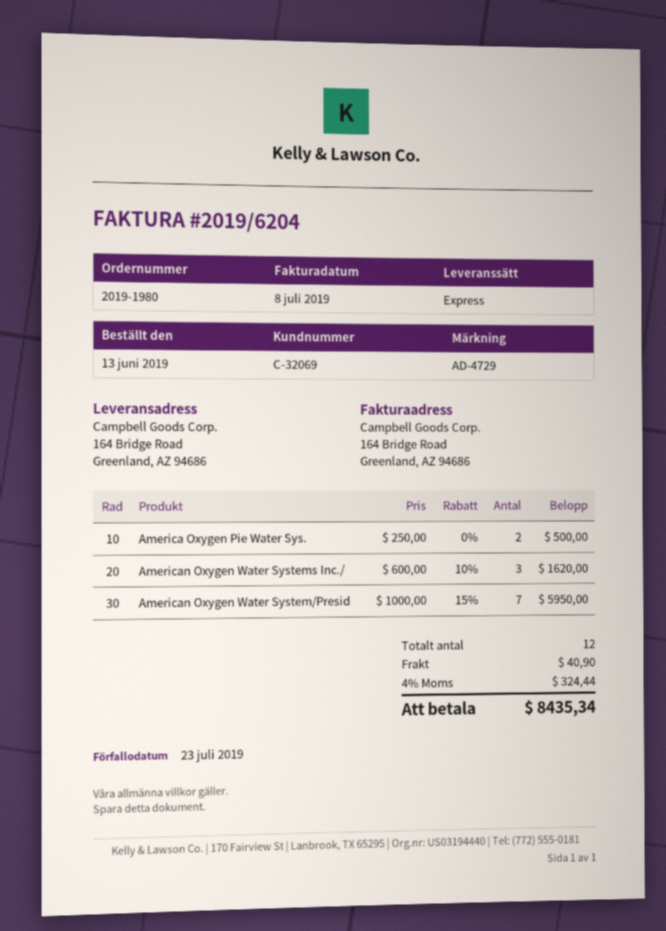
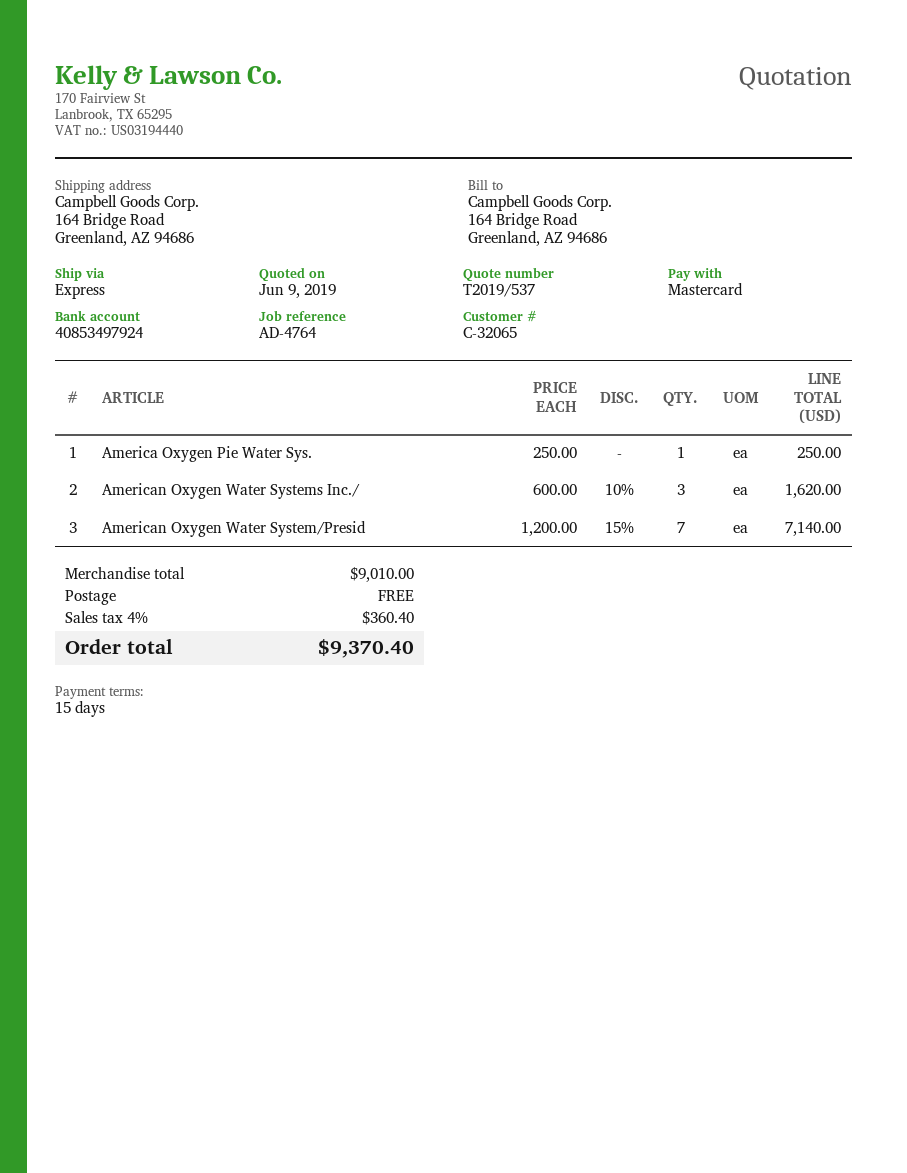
customer number: C-32069 -> C-32065
reference: AD-4729 -> AD-4764
America Oxygen Pie Water Sys.: 2 x 250.00 = 500.00 -> 1 x 250.00 = 250.00
American Oxygen Water System/Presid: 7 x 1000.00 - 15% = 5950.00 -> 7 x 1200.00 - 15% = 7140.00
shipping: 40.90 -> 0.00
tax: 4% = 324.44 -> 4% = 360.40
total: 8435.34 -> 9370.40

